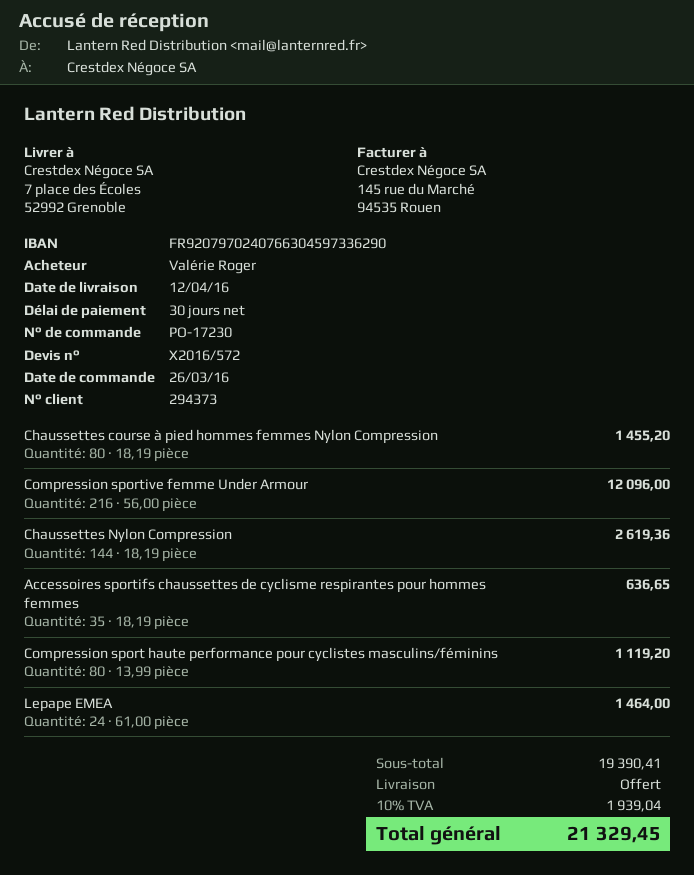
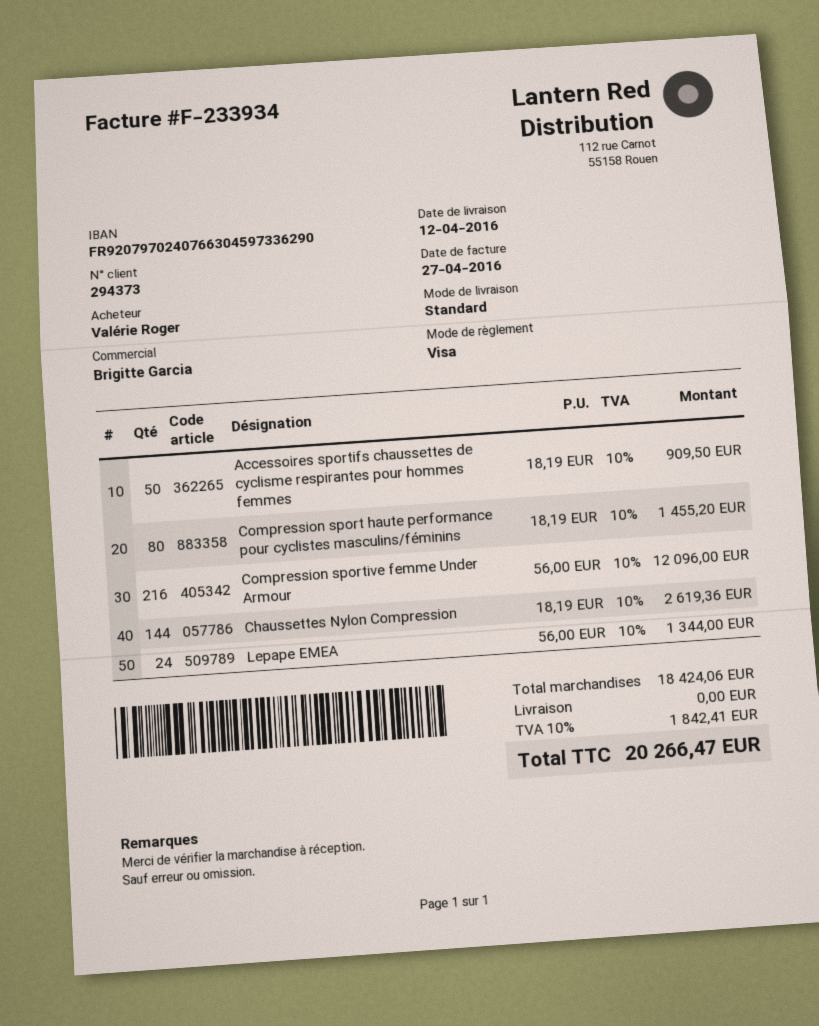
Chaussettes course à pied hommes femmes Nylon Compression: 80 x 18.19 = 1455.20 -> none
Accessoires sportifs chaussettes de cyclisme respirantes pour hommes femmes: 35 x 18.19 = 636.65 -> 50 x 18.19 = 909.50
Compression sport haute performance pour cyclistes masculins/féminins: 80 x 13.99 = 1119.20 -> 80 x 18.19 = 1455.20
Lepape EMEA: 24 x 61.00 = 1464.00 -> 24 x 56.00 = 1344.00
subtotal: 19390.41 -> 18424.06
tax: 10% = 1939.04 -> 10% = 1842.41
total: 21329.45 -> 20266.47

